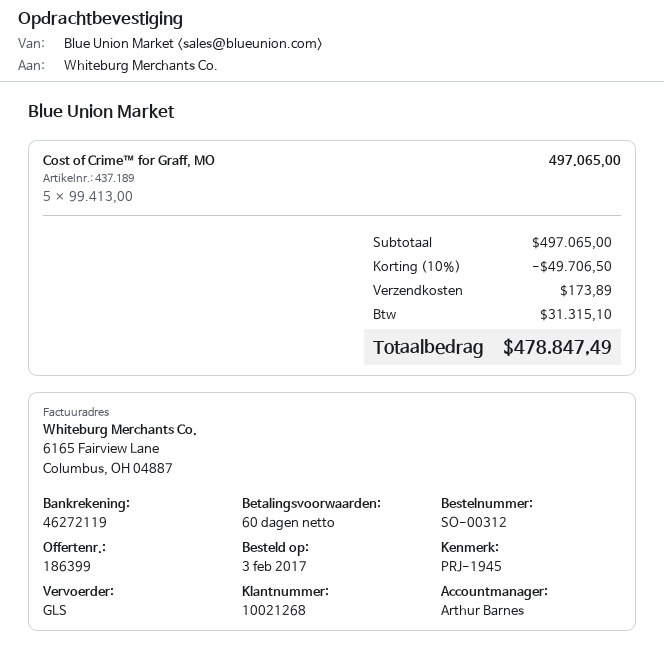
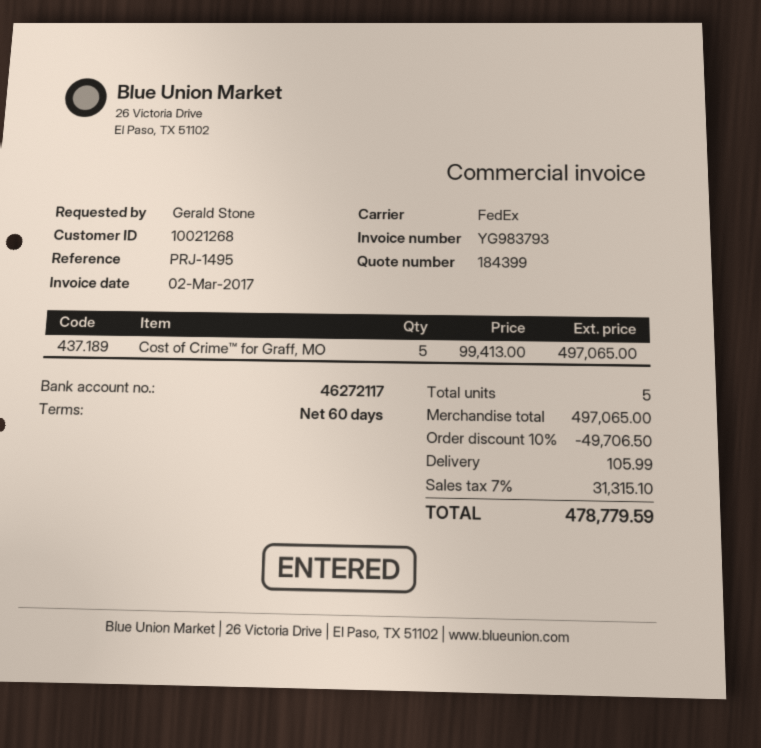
quote number: 186399 -> 184399
reference: PRJ-1945 -> PRJ-1495
bank account: 46272119 -> 46272117
shipping method: GLS -> FedEx
shipping: 173.89 -> 105.99
total: 478847.49 -> 478779.59

